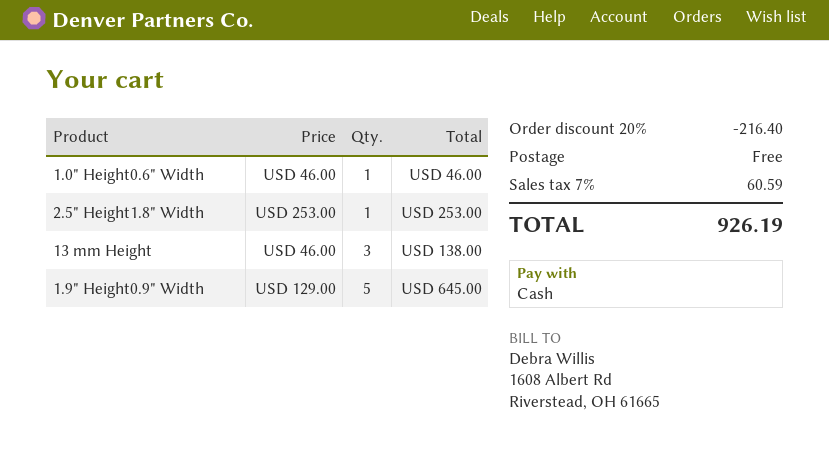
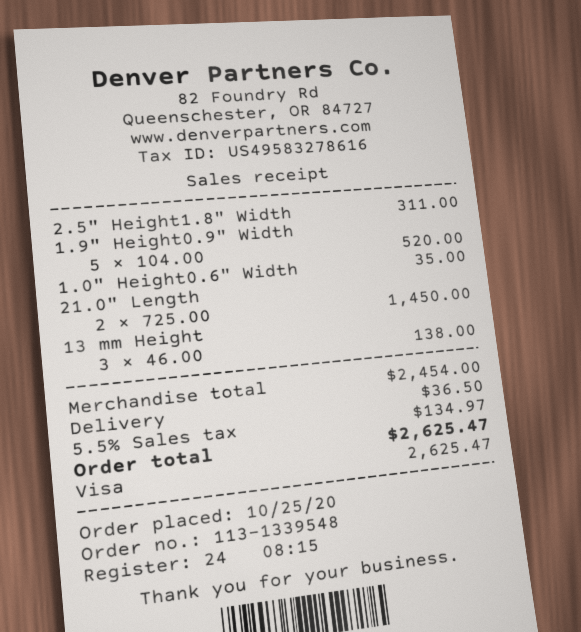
payment method: cash -> Visa
1.0" Height0.6" Width: 1 x 46.00 = 46.00 -> 1 x 35.00 = 35.00
2.5" Height1.8" Width: 1 x 253.00 = 253.00 -> 1 x 311.00 = 311.00
1.9" Height0.9" Width: 5 x 129.00 = 645.00 -> 5 x 104.00 = 520.00
21.0" Length: none -> 2 x 725.00 = 1450.00
discount: 20% = 216.40 -> none
shipping: 0.00 -> 36.50
tax: 7% = 60.59 -> 5.5% = 134.97
total: 926.19 -> 2625.47

